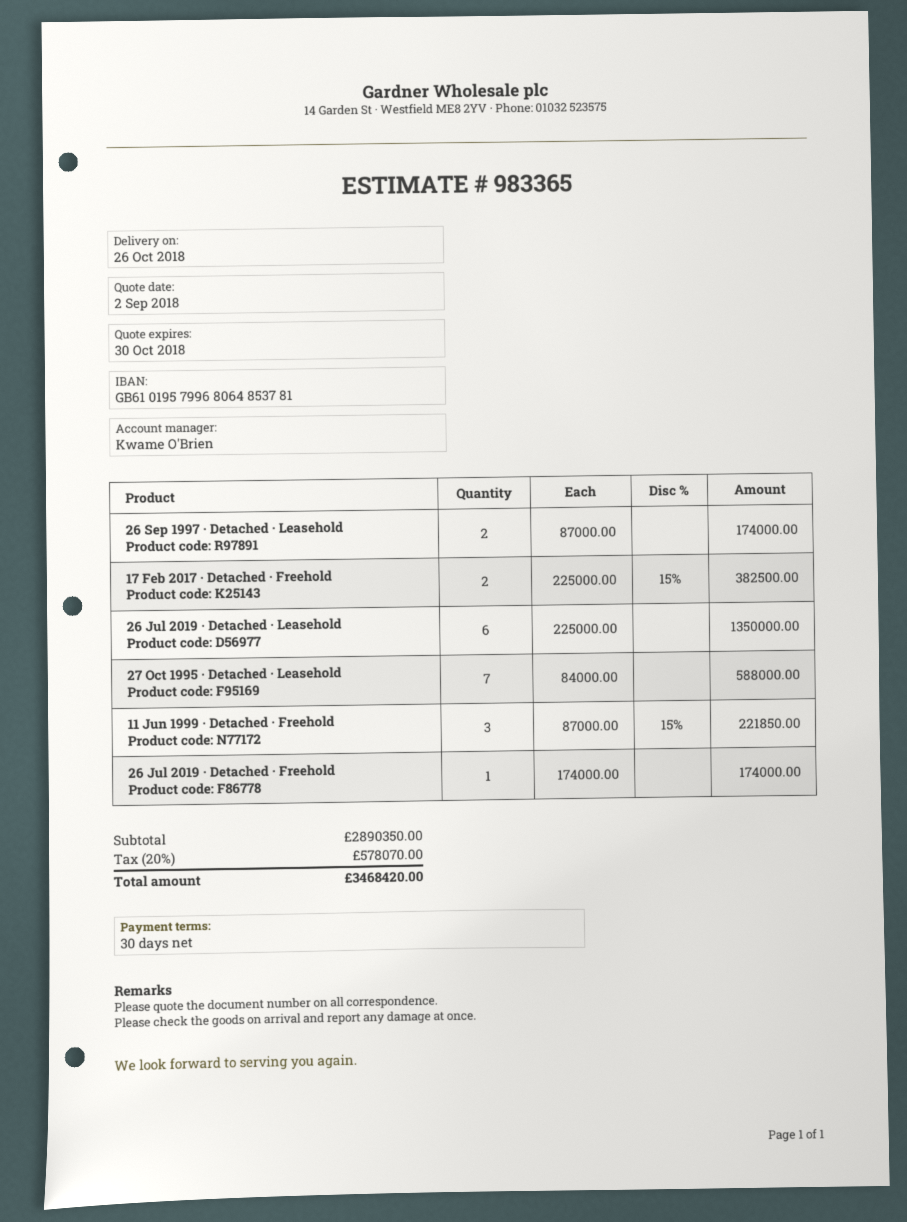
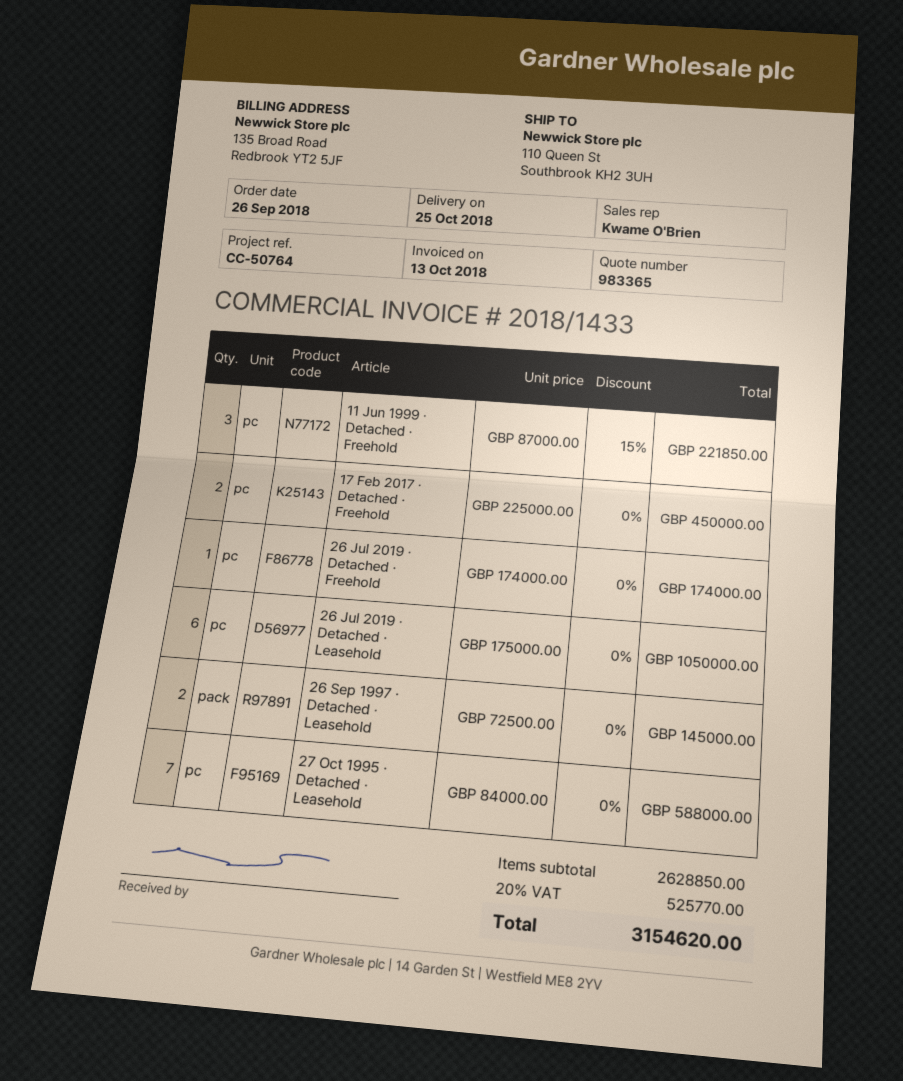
delivery date: 2018-10-26 -> 2018-10-25
26 Sep 1997 · Detached · Leasehold: 2 x 87000.00 = 174000.00 -> 2 x 72500.00 = 145000.00
17 Feb 2017 · Detached · Freehold: 2 x 225000.00 - 15% = 382500.00 -> 2 x 225000.00 = 450000.00
26 Jul 2019 · Detached · Leasehold: 6 x 225000.00 = 1350000.00 -> 6 x 175000.00 = 1050000.00
subtotal: 2890350.00 -> 2628850.00
tax: 20% = 578070.00 -> 20% = 525770.00
total: 3468420.00 -> 3154620.00

